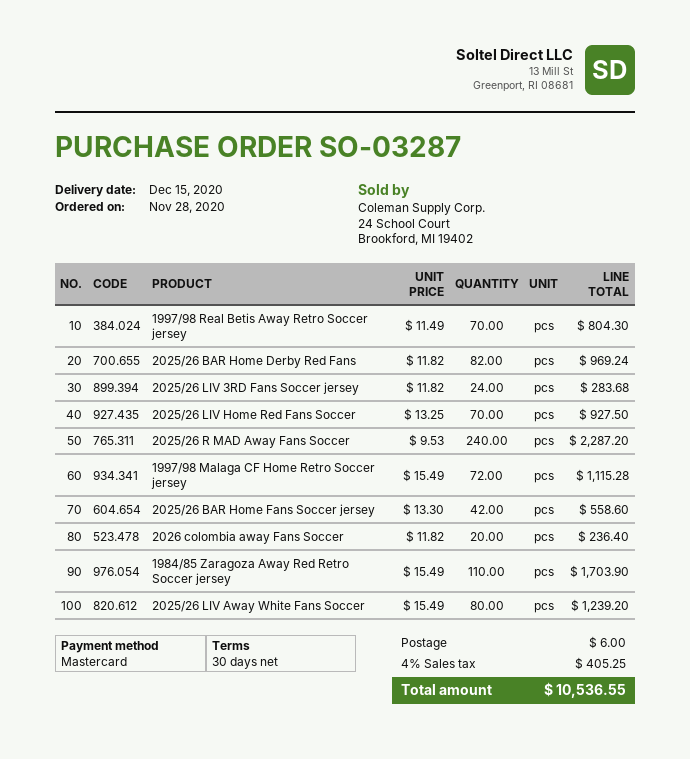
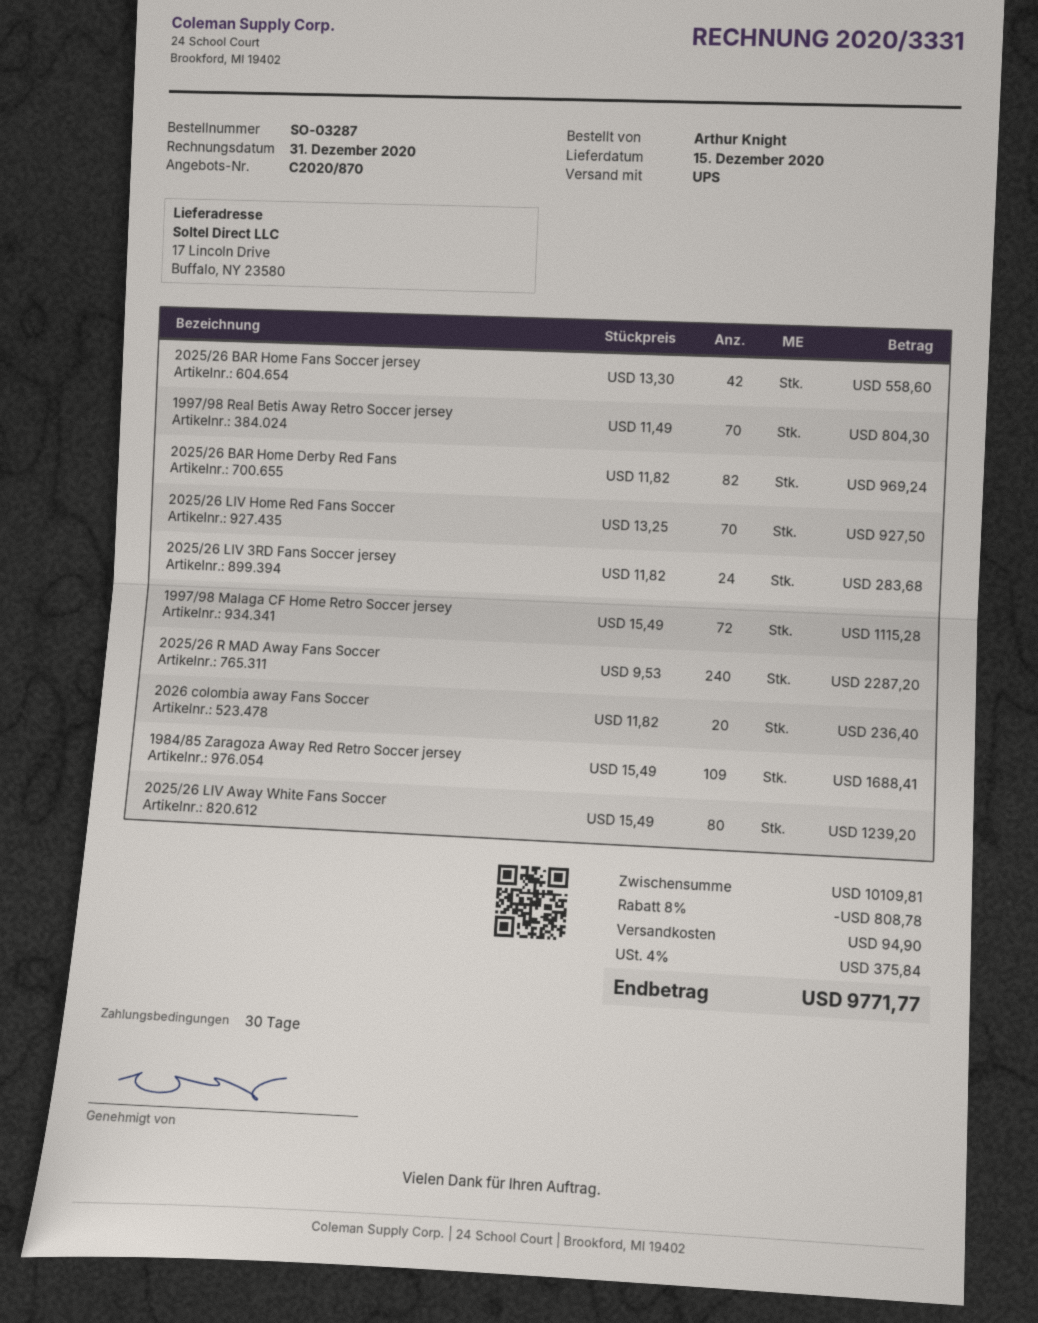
1984/85 Zaragoza Away Red Retro Soccer jersey: 110 x 15.49 = 1703.90 -> 109 x 15.49 = 1688.41
discount: none -> 8% = 808.78
shipping: 6.00 -> 94.90
tax: 4% = 405.25 -> 4% = 375.84
total: 10536.55 -> 9771.77

